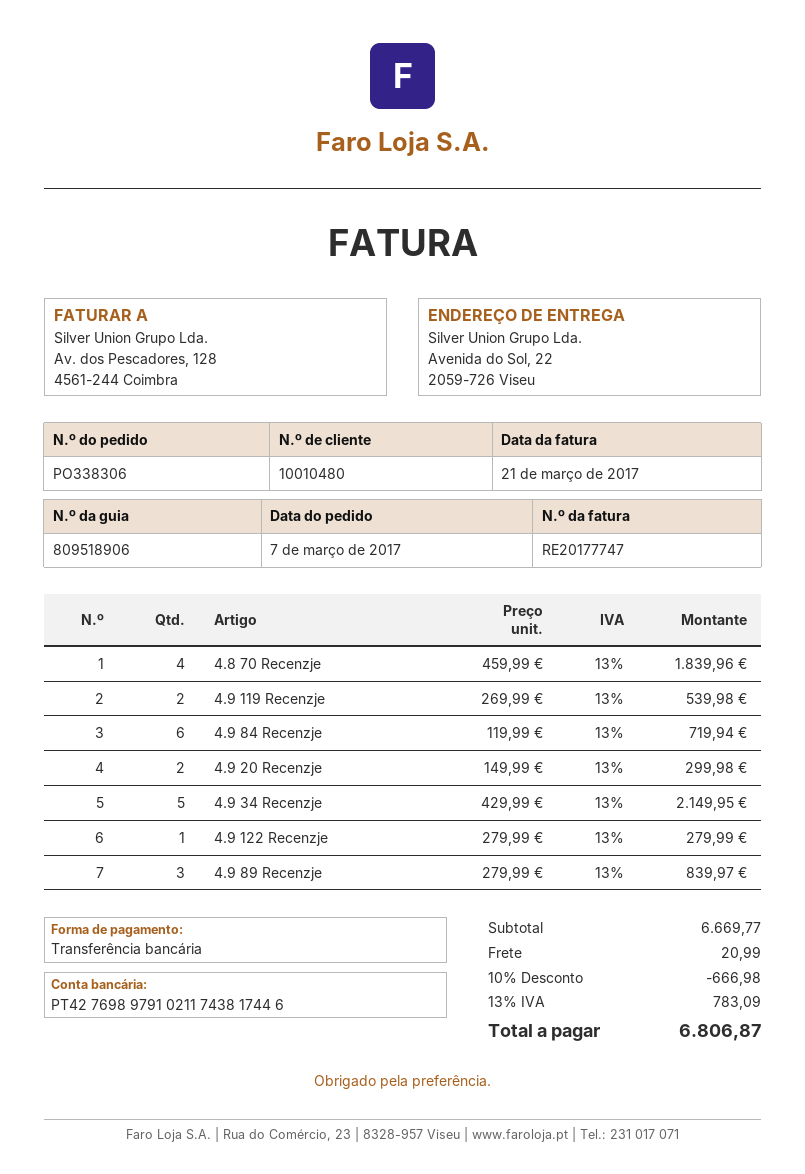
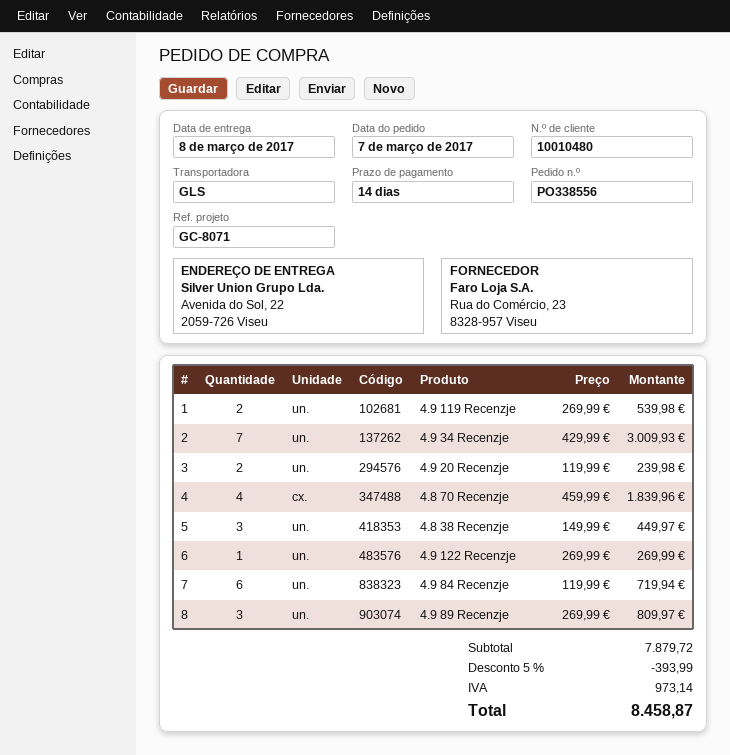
order number: PO338306 -> PO338556
4.9 20 Recenzje: 2 x 149.99 = 299.98 -> 2 x 119.99 = 239.98
4.9 34 Recenzje: 5 x 429.99 = 2149.95 -> 7 x 429.99 = 3009.93
4.9 122 Recenzje: 1 x 279.99 = 279.99 -> 1 x 269.99 = 269.99
4.9 89 Recenzje: 3 x 279.99 = 839.97 -> 3 x 269.99 = 809.97
4.8 38 Recenzje: none -> 3 x 149.99 = 449.97
subtotal: 6669.77 -> 7879.72
discount: 10% = 666.98 -> 5% = 393.99
shipping: 20.99 -> none
tax: 783.09 -> 973.14
total: 6806.87 -> 8458.87

